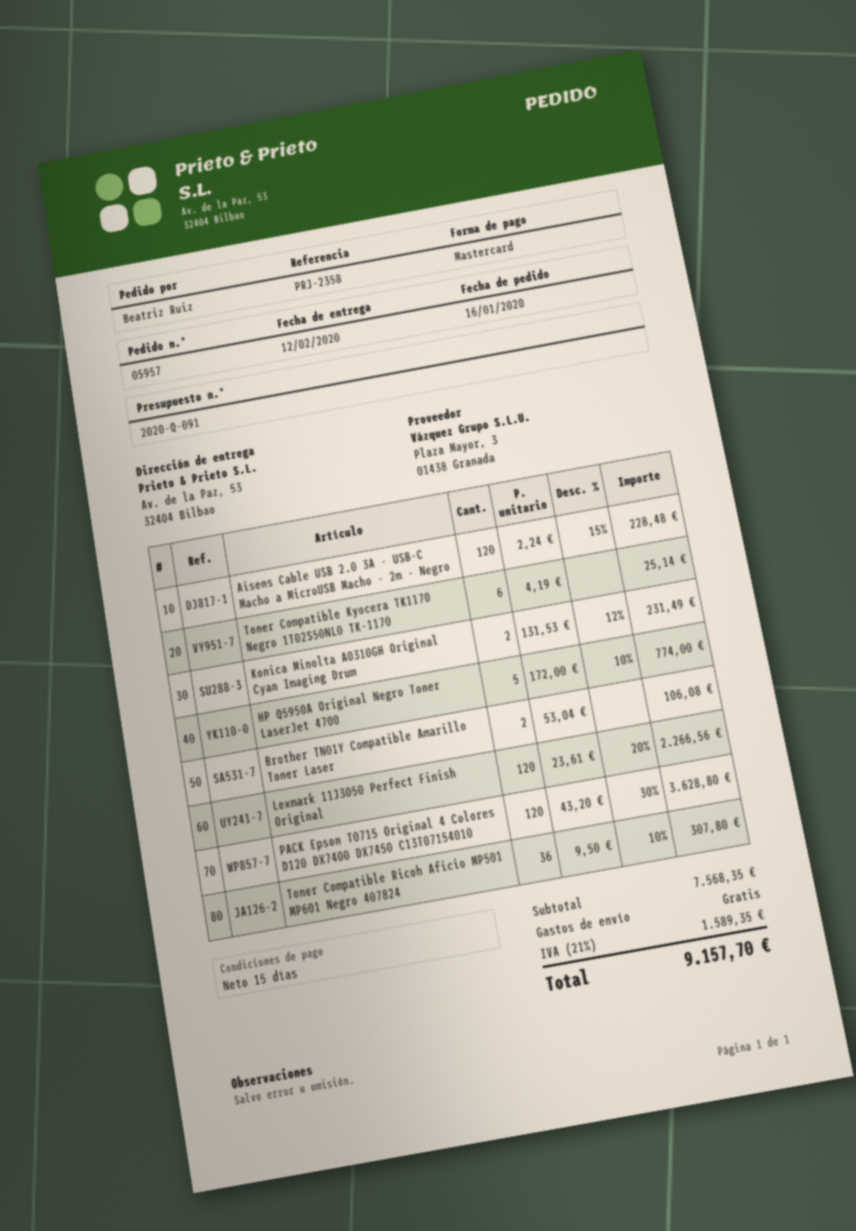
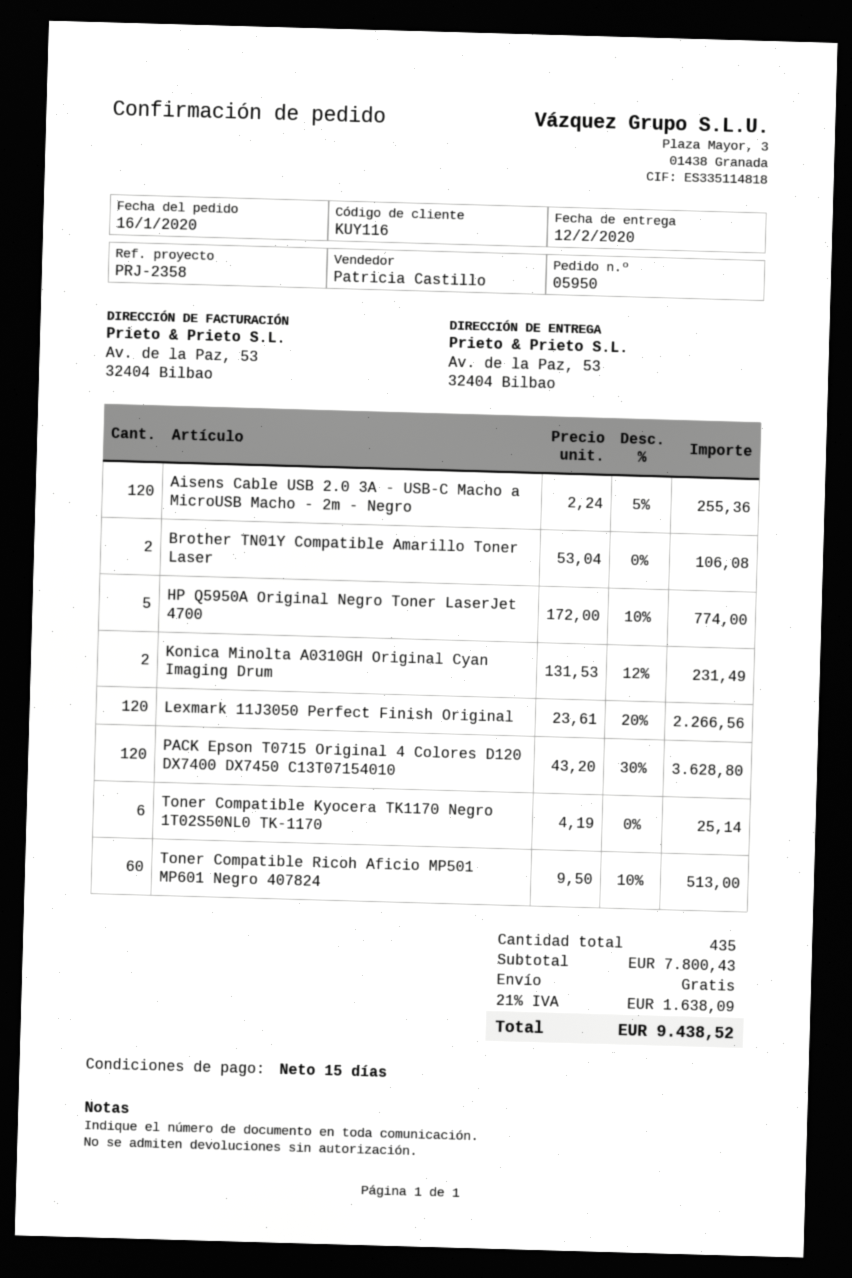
order number: 05957 -> 05950
Aisens Cable USB 2.0 3A - USB-C Macho a MicroUSB Macho - 2m - Negro: 120 x 2.24 - 15% = 228.48 -> 120 x 2.24 - 5% = 255.36
Toner Compatible Ricoh Aficio MP501 MP601 Negro 407824: 36 x 9.50 - 10% = 307.80 -> 60 x 9.50 - 10% = 513.00
subtotal: 7568.35 -> 7800.43
tax: 21% = 1589.35 -> 21% = 1638.09
total: 9157.70 -> 9438.52

